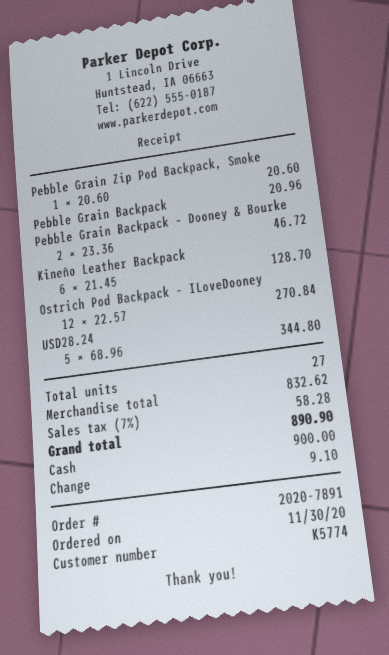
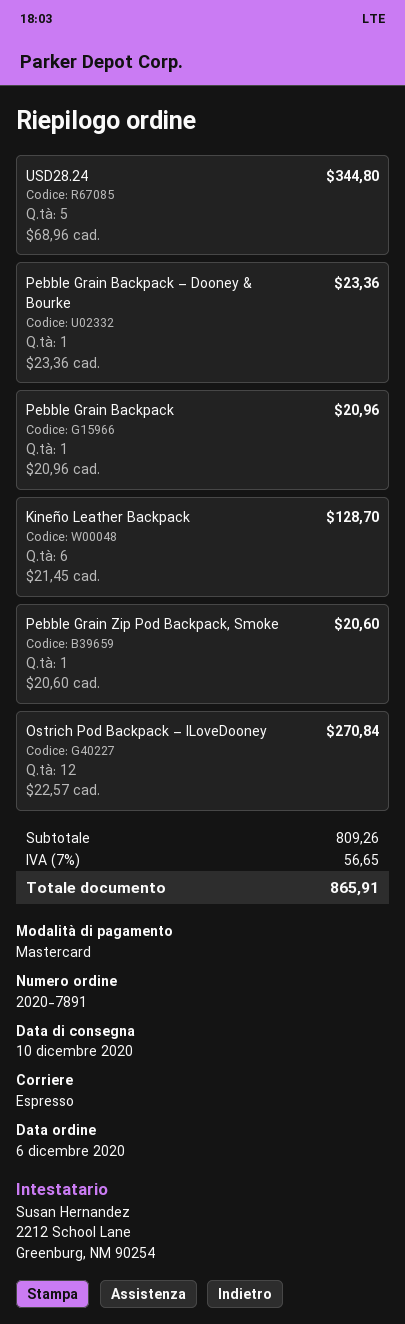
order date: 2020-11-30 -> 2020-12-06
payment method: cash -> Mastercard
Pebble Grain Backpack – Dooney & Bourke: 2 x 23.36 = 46.72 -> 1 x 23.36 = 23.36
subtotal: 832.62 -> 809.26
tax: 7% = 58.28 -> 7% = 56.65
total: 890.90 -> 865.91

